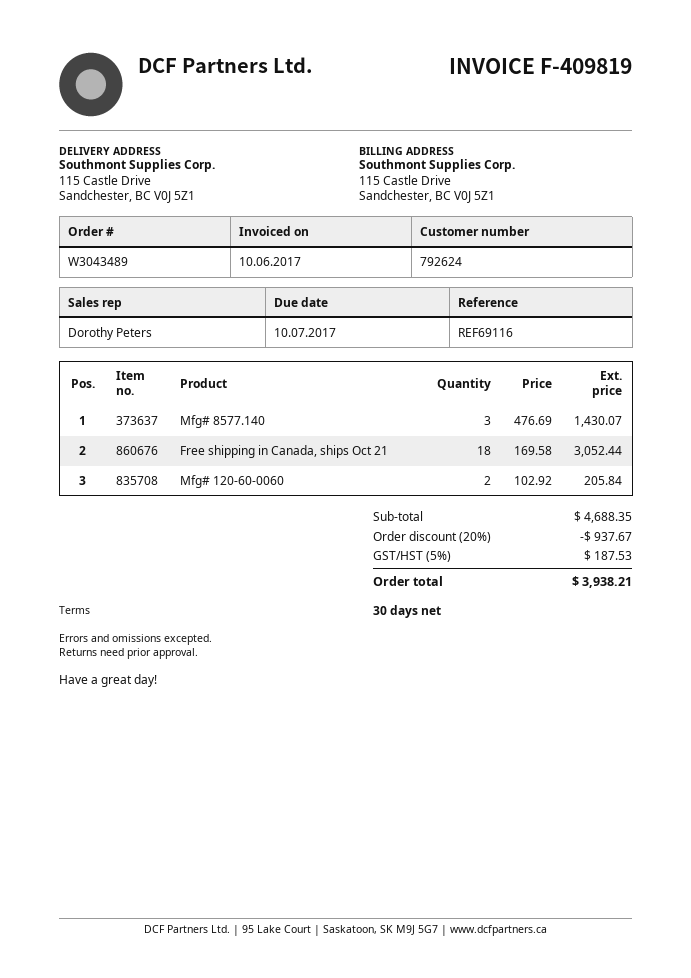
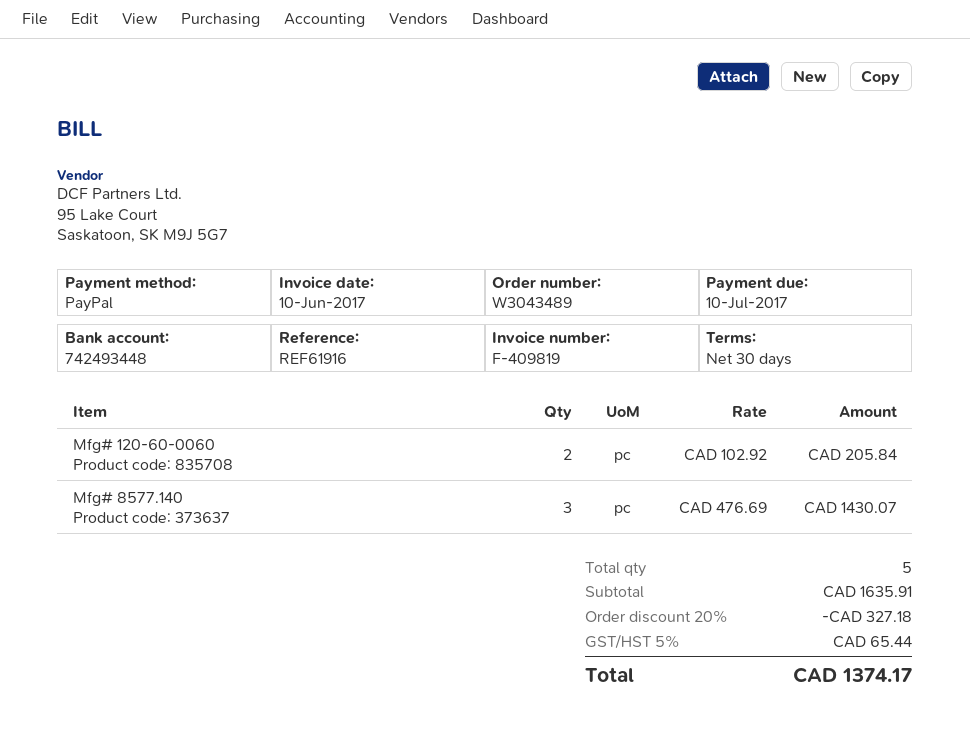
reference: REF69116 -> REF61916
Free shipping in Canada, ships Oct 21: 18 x 169.58 = 3052.44 -> none
subtotal: 4688.35 -> 1635.91
discount: 20% = 937.67 -> 20% = 327.18
tax: 5% = 187.53 -> 5% = 65.44
total: 3938.21 -> 1374.17

